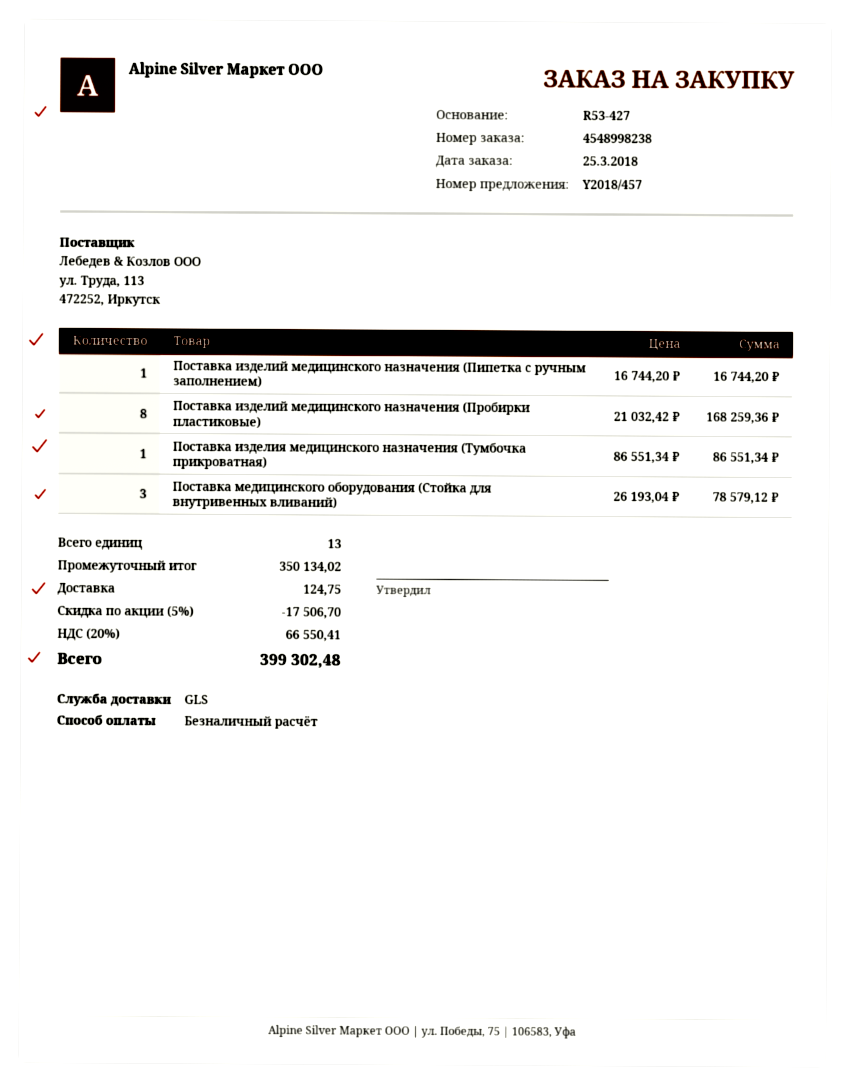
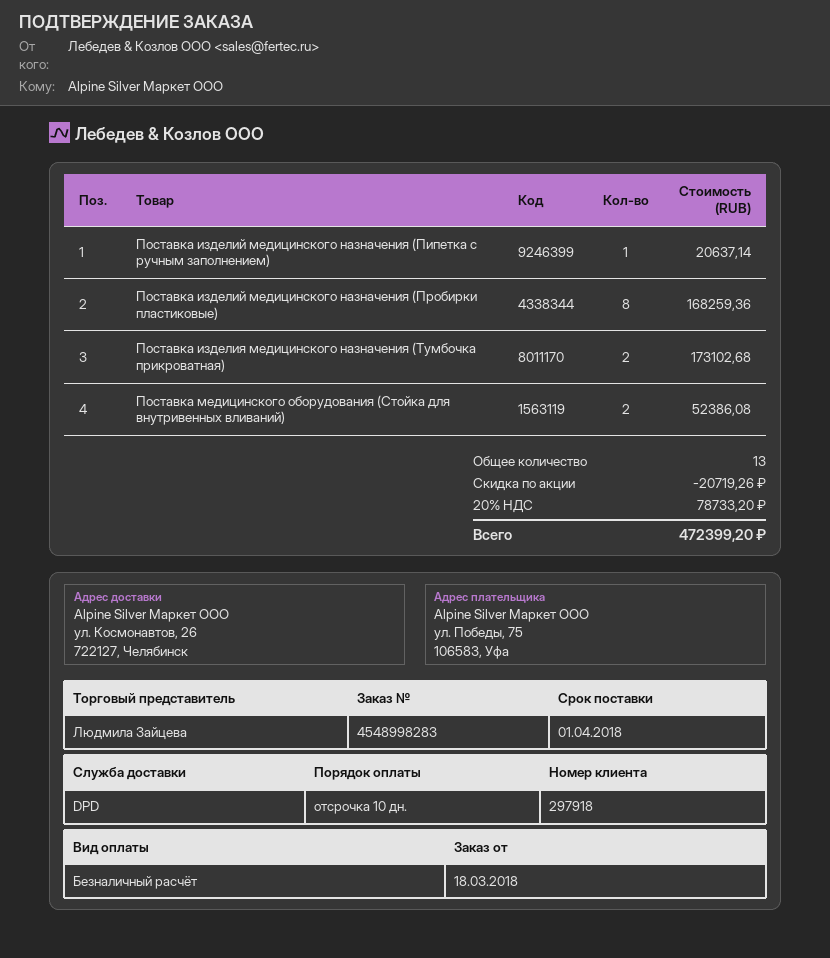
order number: 4548998238 -> 4548998283
order date: 2018-03-25 -> 2018-03-18
shipping method: GLS -> DPD
Поставка изделий медицинского назначения (Пипетка с ручным заполнением): 1 for 16744.20 -> 1 for 20637.14
Поставка изделия медицинского назначения (Тумбочка прикроватная): 1 for 86551.34 -> 2 for 173102.68
Поставка медицинского оборудования (Стойка для внутривенных вливаний): 3 for 78579.12 -> 2 for 52386.08
discount: 17506.70 -> 20719.26
shipping: 124.75 -> none
tax: 20% = 66550.41 -> 20% = 78733.20
total: 399302.48 -> 472399.20

